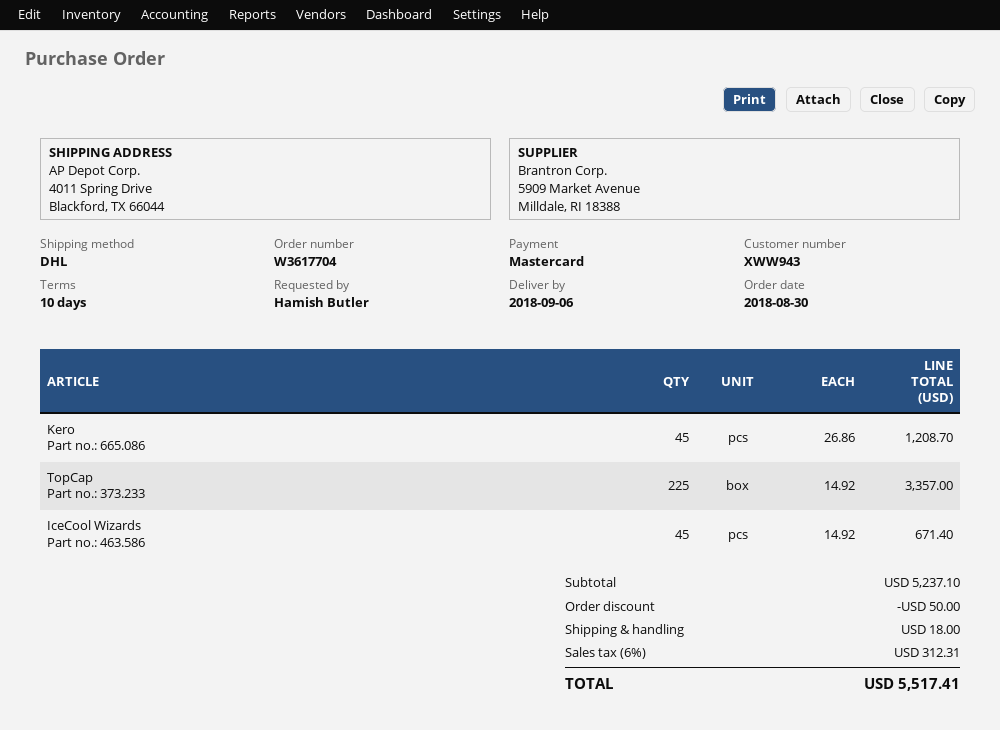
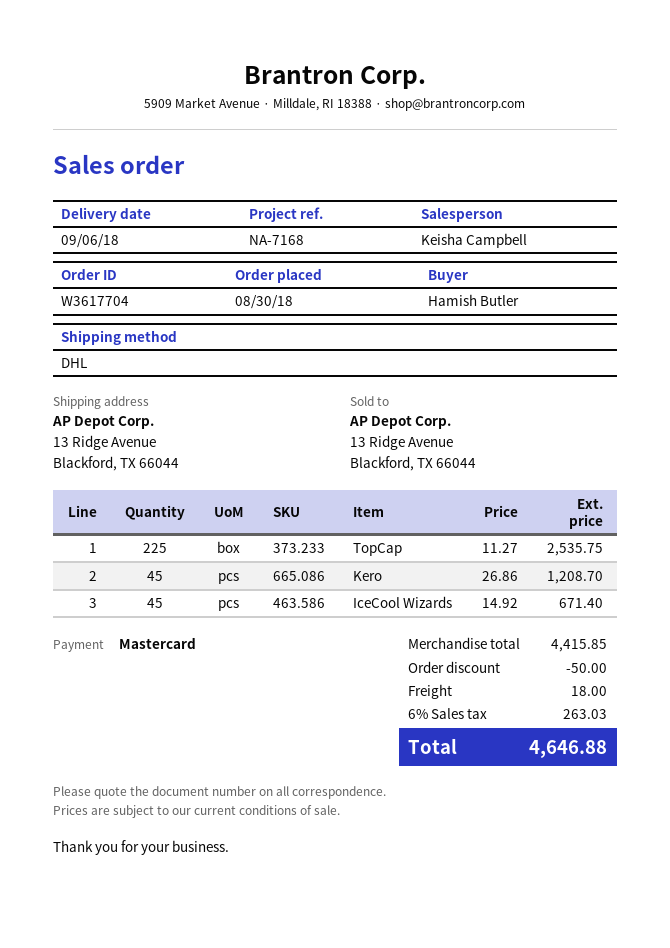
ship to: 4011 Spring Drive, Blackford, TX 66044 -> 13 Ridge Avenue, Blackford, TX 66044
TopCap: 225 x 14.92 = 3357.00 -> 225 x 11.27 = 2535.75
subtotal: 5237.10 -> 4415.85
tax: 6% = 312.31 -> 6% = 263.03
total: 5517.41 -> 4646.88

